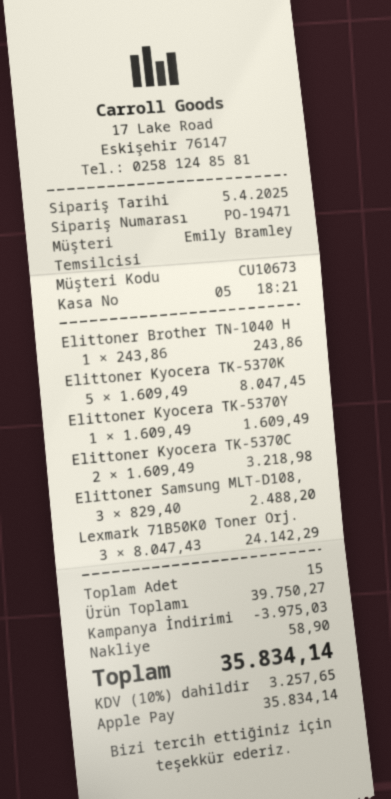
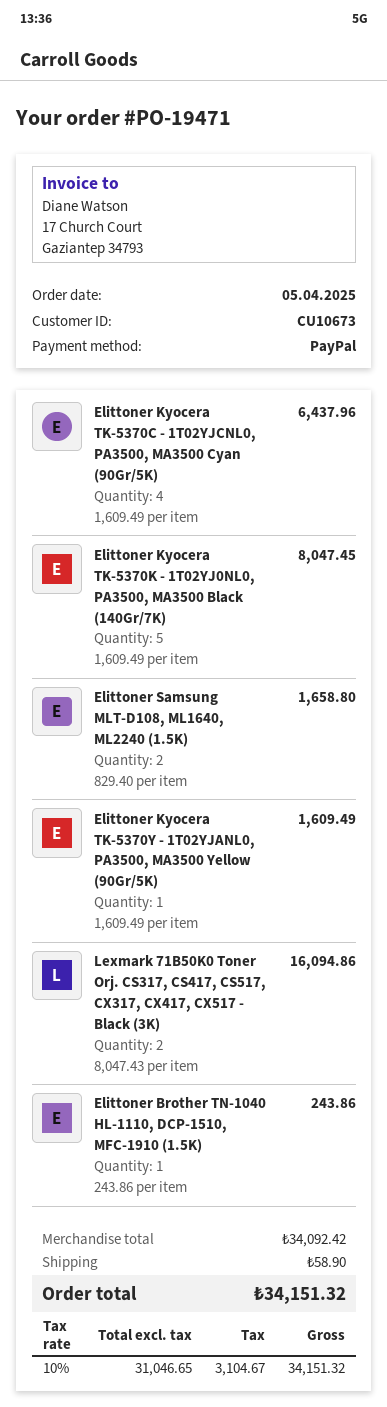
payment method: Apple Pay -> PayPal
Elittoner Kyocera TK-5370C: 2 x 1609.49 = 3218.98 -> 4 x 1609.49 = 6437.96
Elittoner Samsung MLT-D108,: 3 x 829.40 = 2488.20 -> 2 x 829.40 = 1658.80
Lexmark 71B50K0 Toner Orj.: 3 x 8047.43 = 24142.29 -> 2 x 8047.43 = 16094.86
subtotal: 39750.27 -> 34092.42
discount: 3975.03 -> none
tax: 10% = 3257.65 -> 10% = 3104.67
total: 35834.14 -> 34151.32

